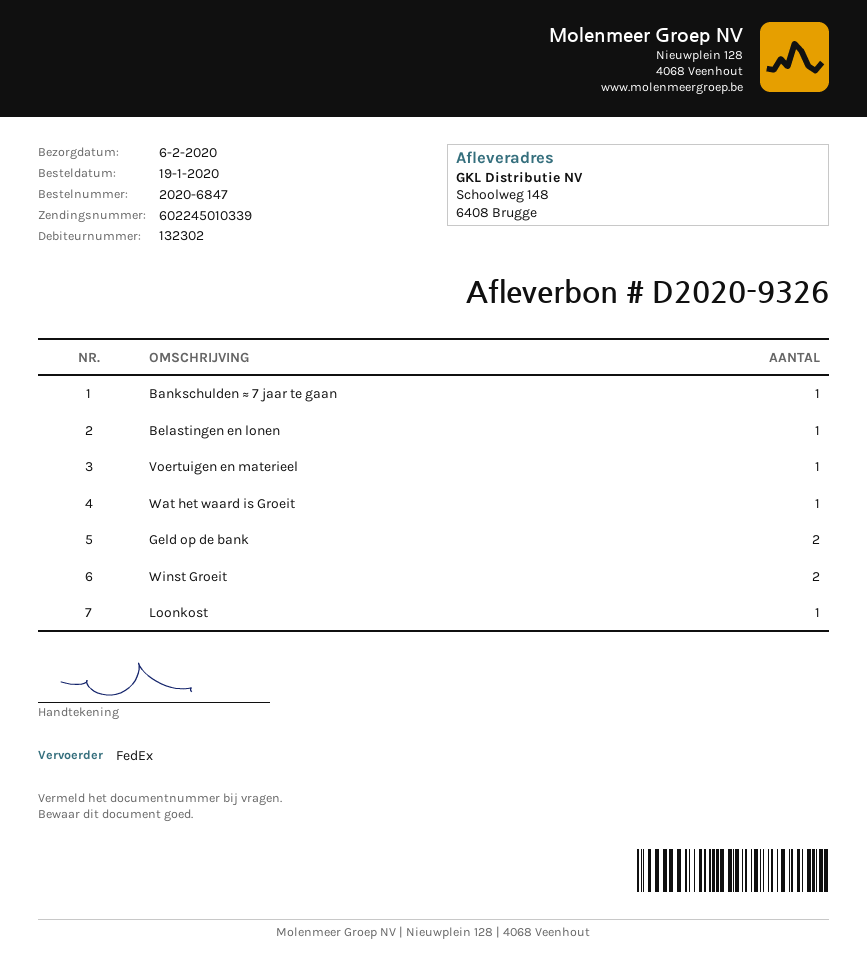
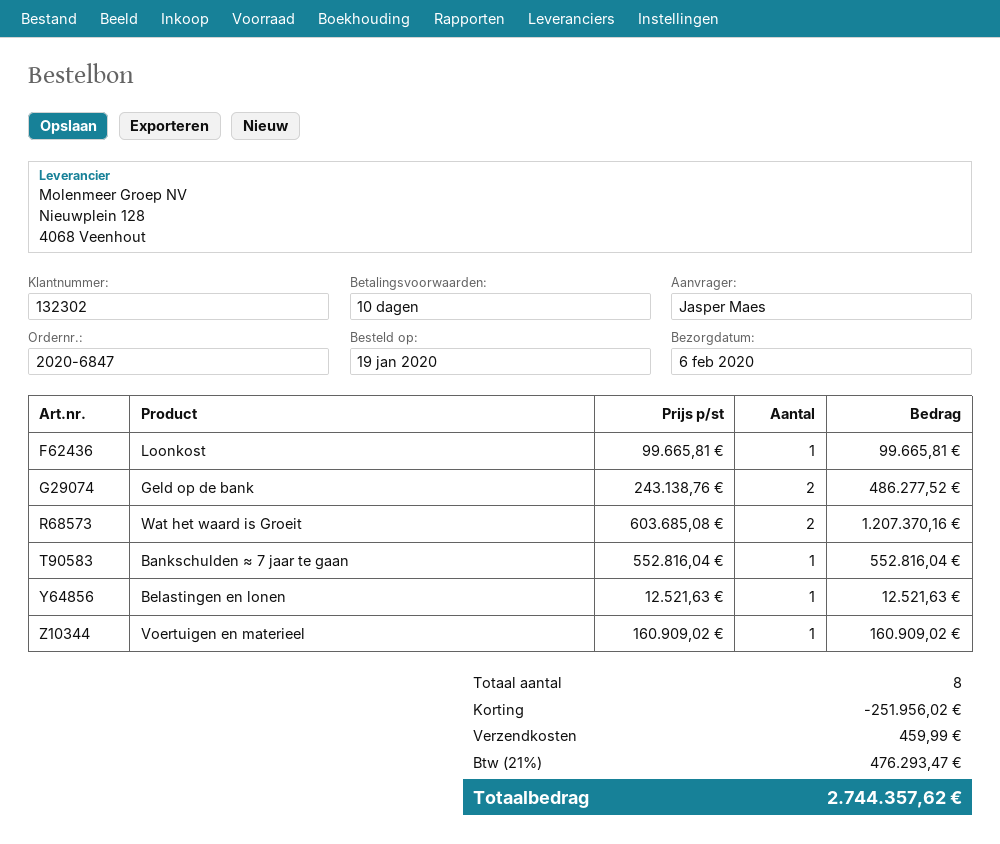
Wat het waard is Groeit: 1 -> 2
Winst Groeit: 2 -> none

